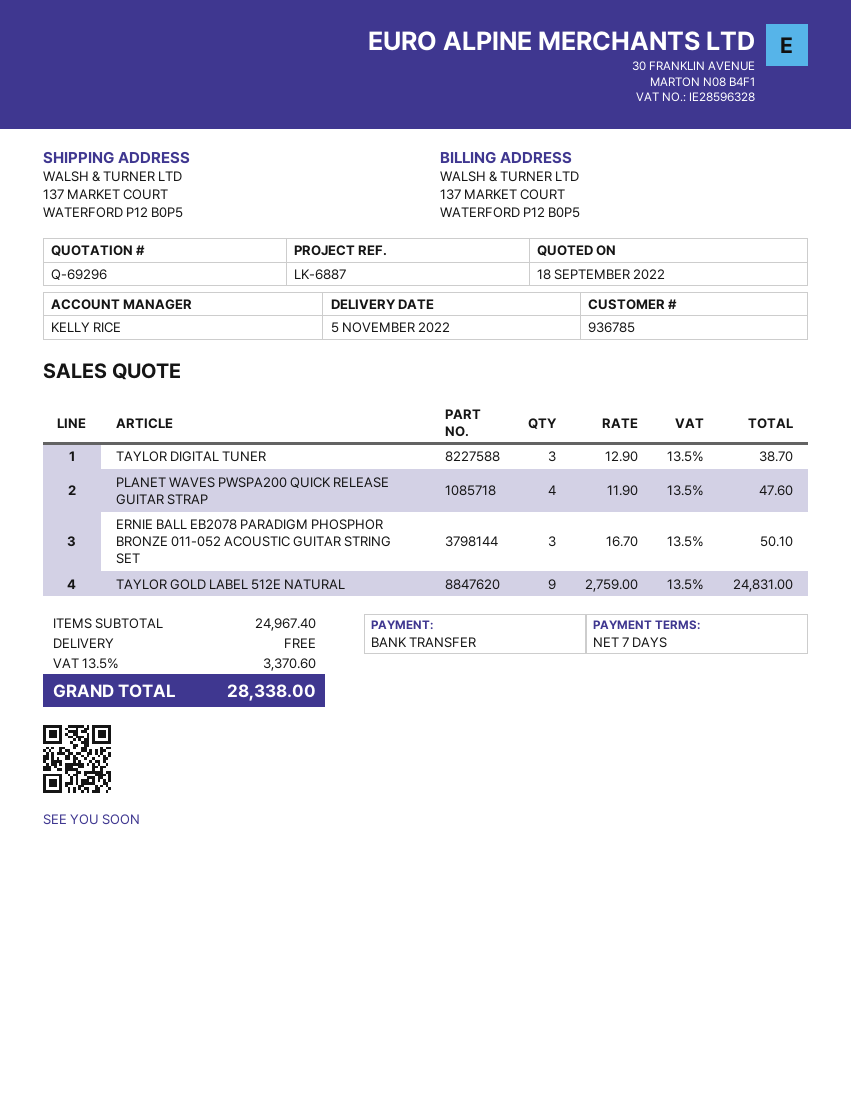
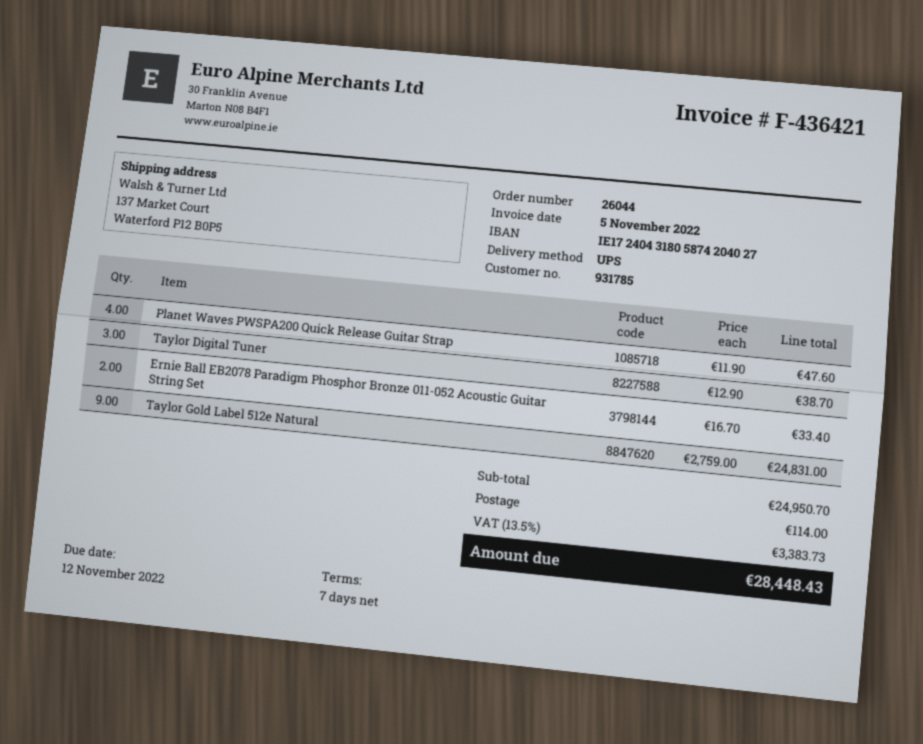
customer number: 936785 -> 931785
ERNIE BALL EB2078 PARADIGM PHOSPHOR BRONZE 011-052 ACOUSTIC GUITAR STRING SET: 3 x 16.70 = 50.10 -> 2 x 16.70 = 33.40
subtotal: 24967.40 -> 24950.70
shipping: 0.00 -> 114.00
tax: 13.5% = 3370.60 -> 13.5% = 3383.73
total: 28338.00 -> 28448.43

